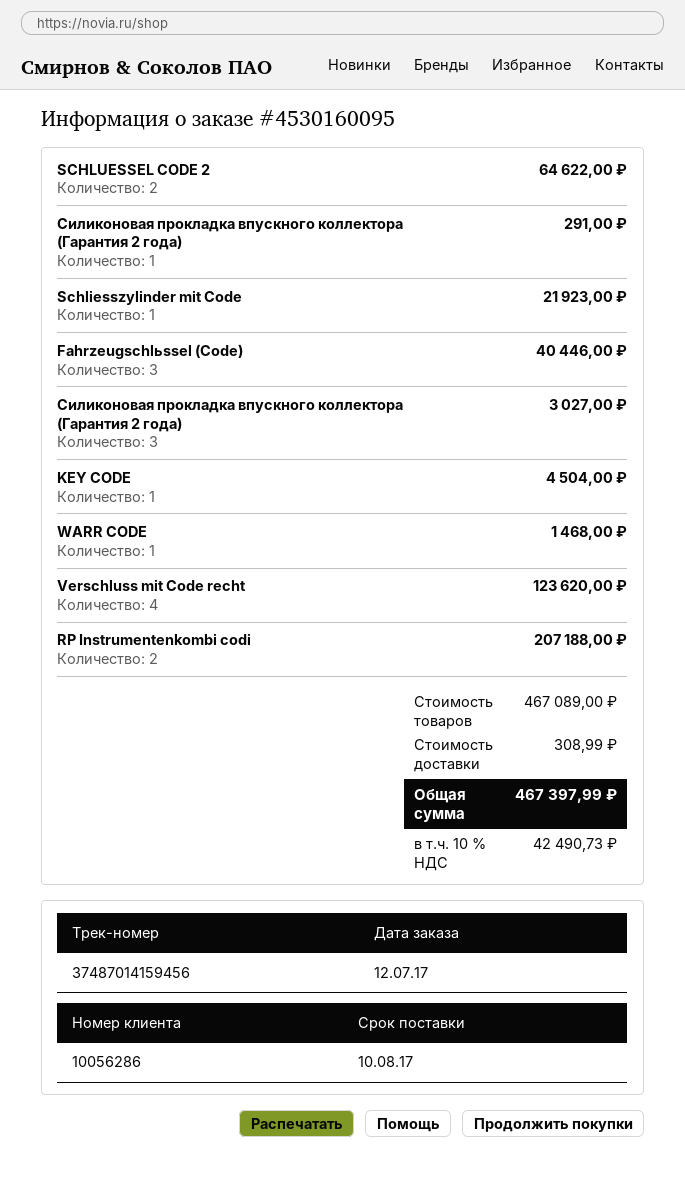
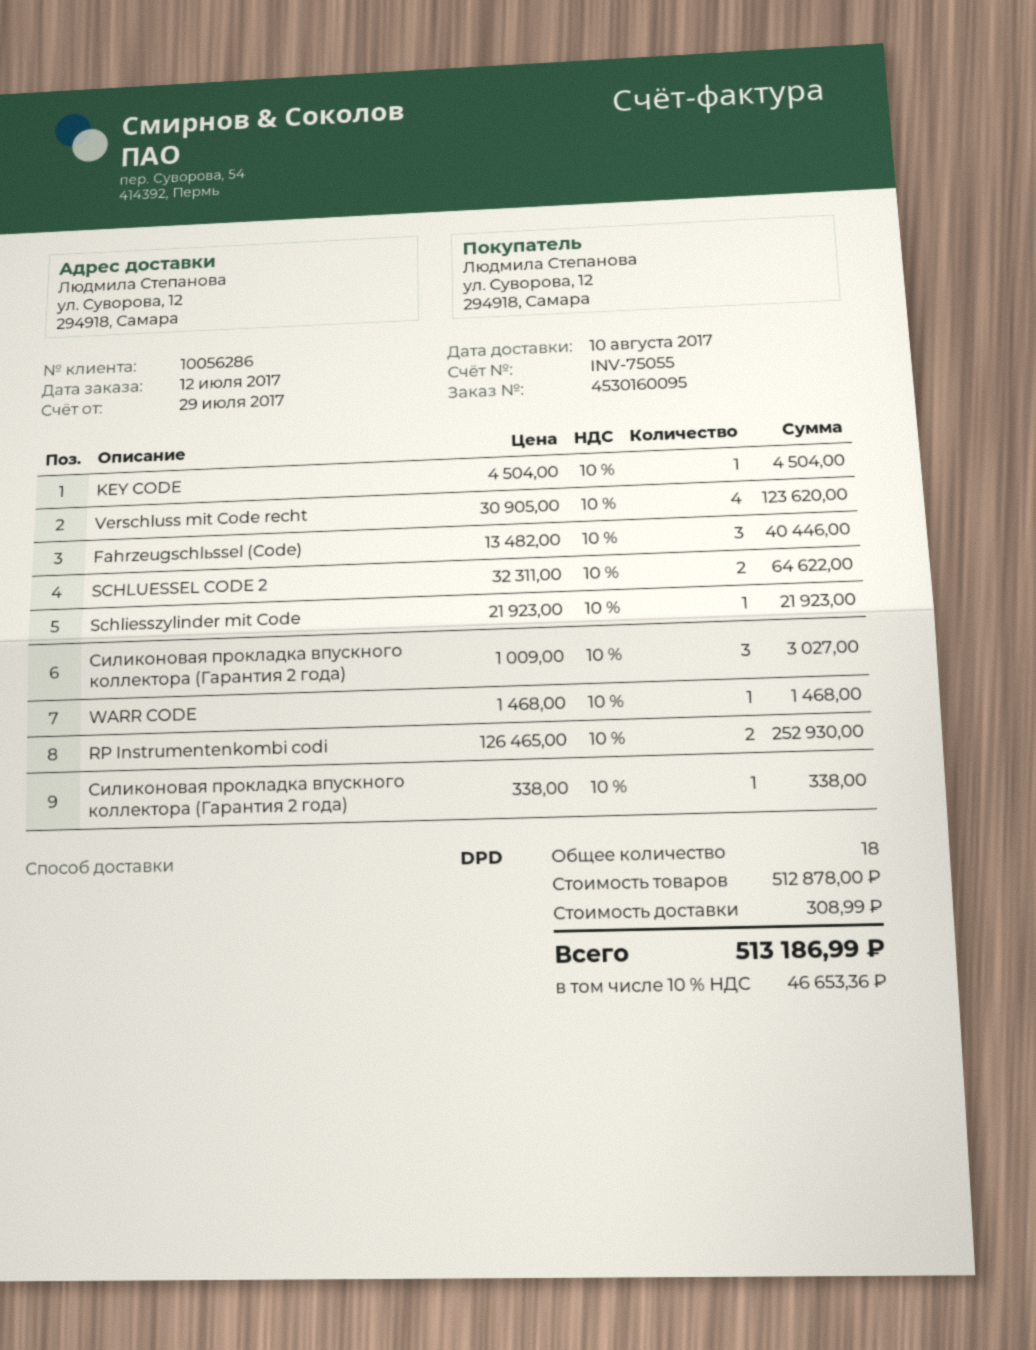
Силиконовая прокладка впускного коллектора (Гарантия 2 года): 1 for 291.00 -> 1 for 338.00
RP Instrumentenkombi codi: 2 for 207188.00 -> 2 for 252930.00
subtotal: 467089.00 -> 512878.00
tax: 10% = 42490.73 -> 10% = 46653.36
total: 467397.99 -> 513186.99

